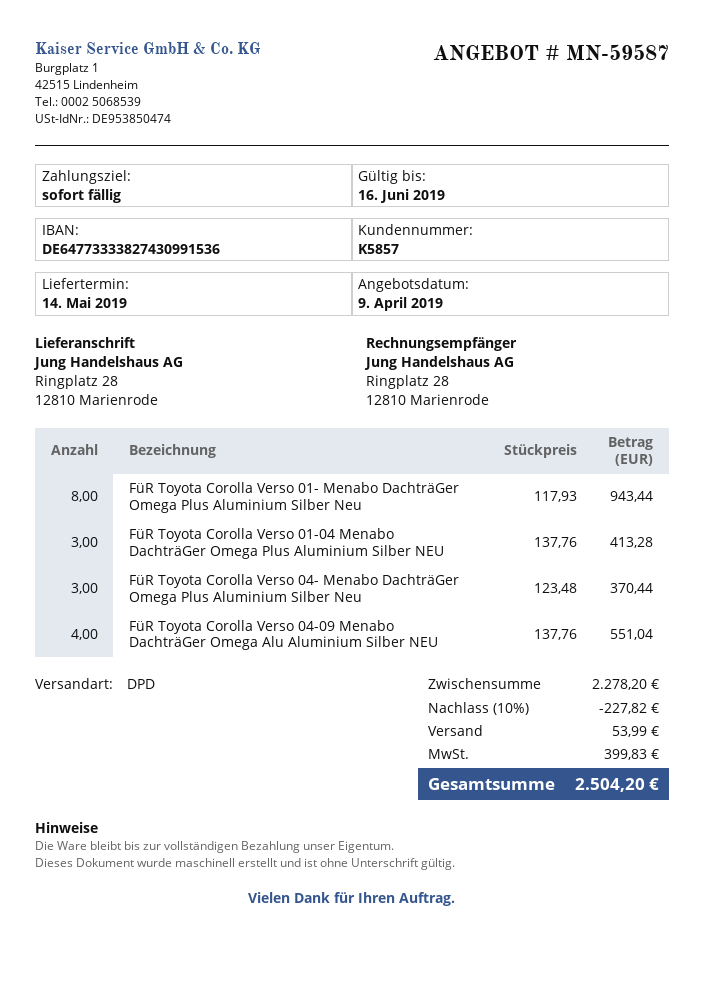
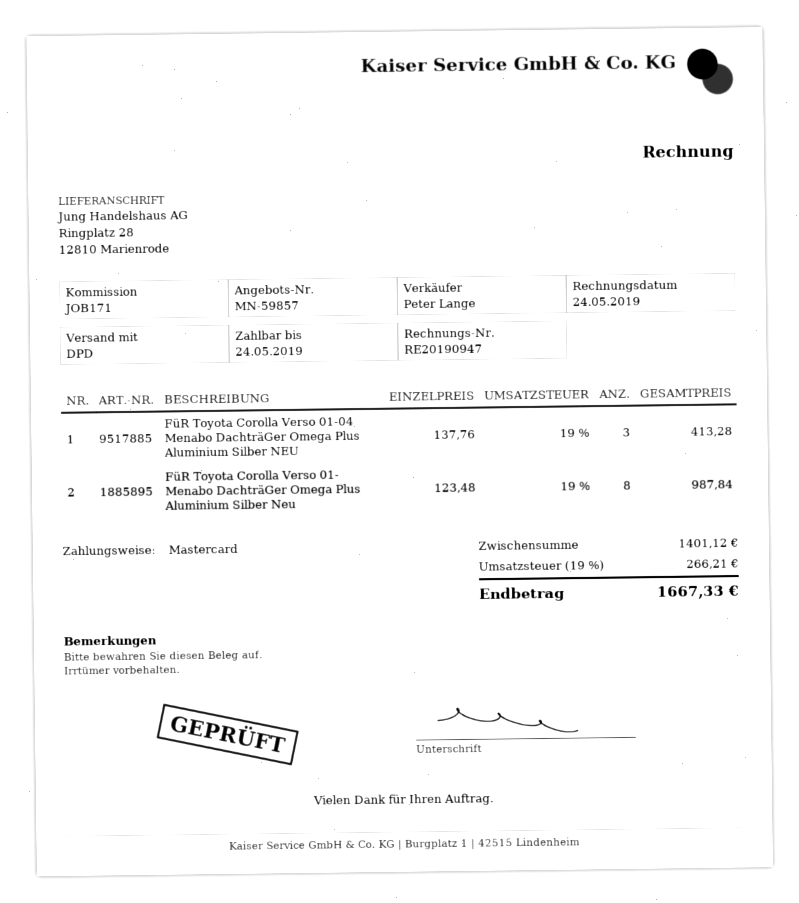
quote number: MN-59587 -> MN-59857
FüR Toyota Corolla Verso 01- Menabo DachträGer Omega Plus Aluminium Silber Neu: 8 x 117.93 = 943.44 -> 8 x 123.48 = 987.84
FüR Toyota Corolla Verso 04- Menabo DachträGer Omega Plus Aluminium Silber Neu: 3 x 123.48 = 370.44 -> none
FüR Toyota Corolla Verso 04-09 Menabo DachträGer Omega Alu Aluminium Silber NEU: 4 x 137.76 = 551.04 -> none
subtotal: 2278.20 -> 1401.12
discount: 10% = 227.82 -> none
shipping: 53.99 -> none
tax: 399.83 -> 266.21
total: 2504.20 -> 1667.33

